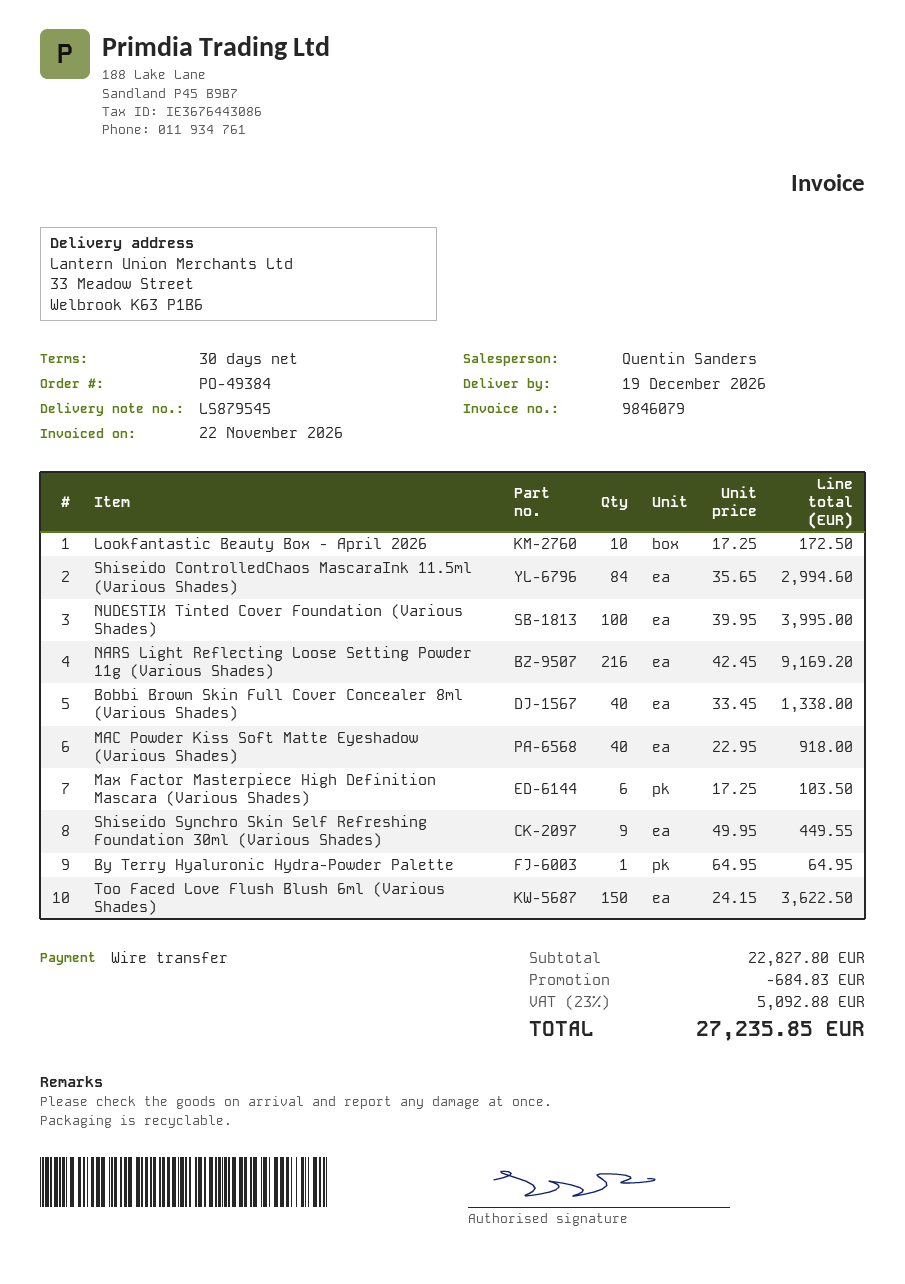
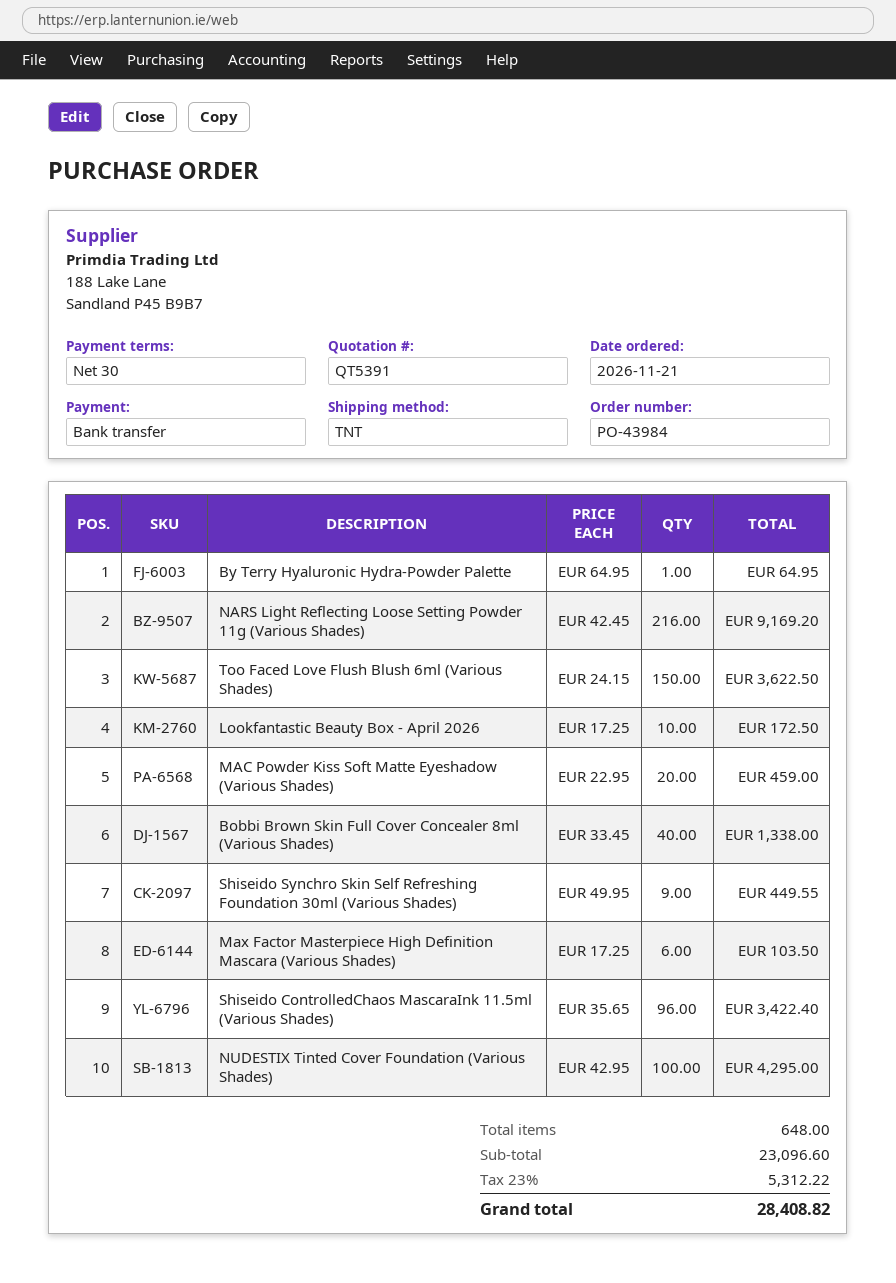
order number: PO-49384 -> PO-43984
Shiseido ControlledChaos MascaraInk 11.5ml (Various Shades): 84 x 35.65 = 2994.60 -> 96 x 35.65 = 3422.40
NUDESTIX Tinted Cover Foundation (Various Shades): 100 x 39.95 = 3995.00 -> 100 x 42.95 = 4295.00
MAC Powder Kiss Soft Matte Eyeshadow (Various Shades): 40 x 22.95 = 918.00 -> 20 x 22.95 = 459.00
subtotal: 22827.80 -> 23096.60
discount: 684.83 -> none
tax: 23% = 5092.88 -> 23% = 5312.22
total: 27235.85 -> 28408.82

